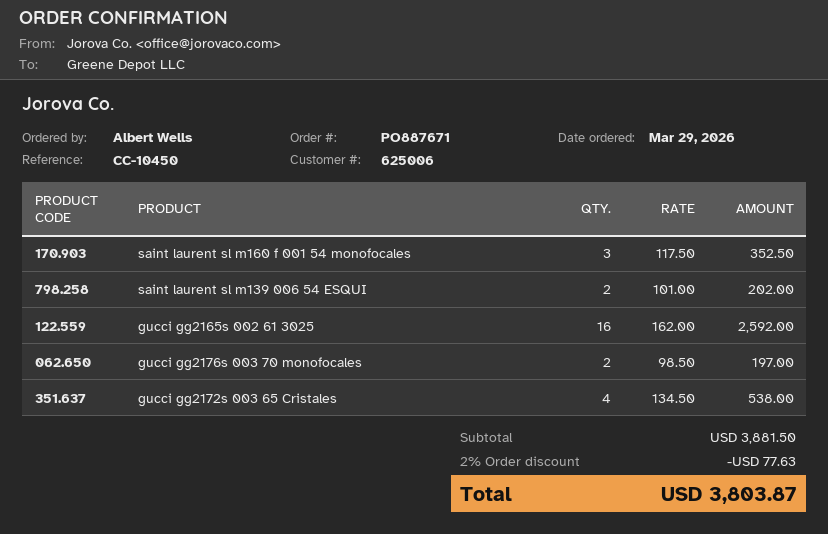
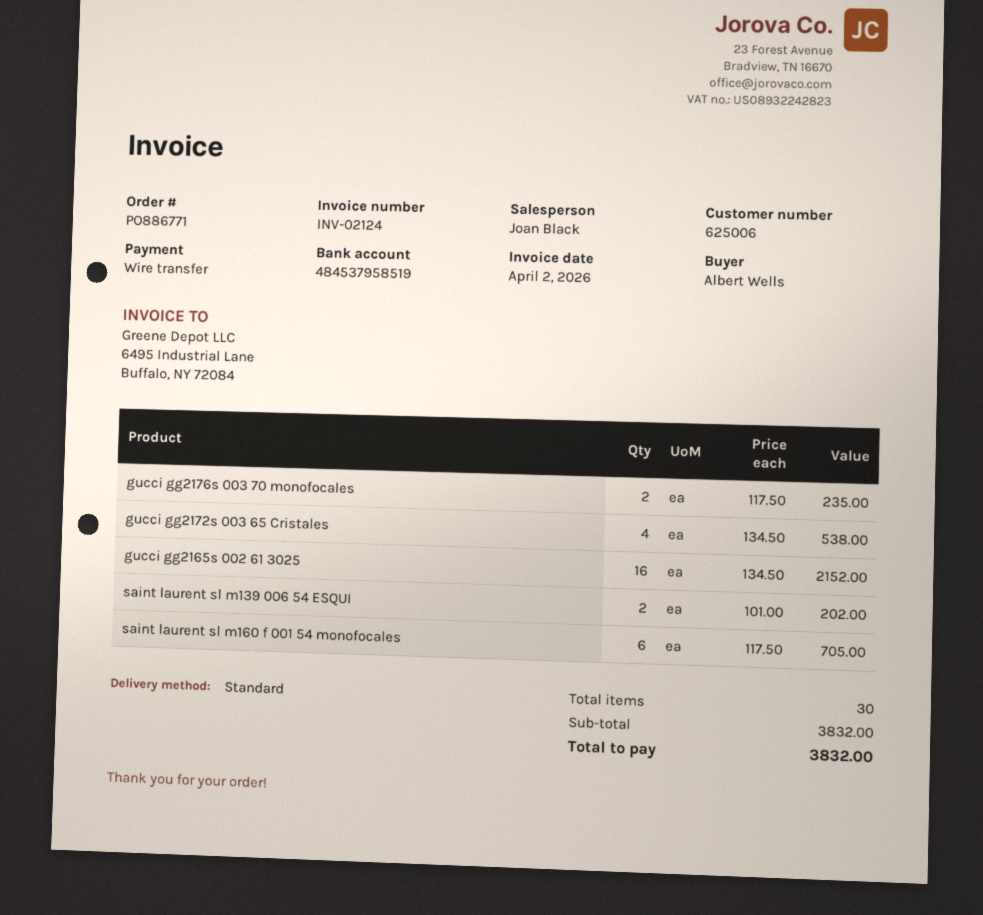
order number: PO887671 -> PO886771
saint laurent sl m160 f 001 54 monofocales: 3 x 117.50 = 352.50 -> 6 x 117.50 = 705.00
gucci gg2165s 002 61 3025: 16 x 162.00 = 2592.00 -> 16 x 134.50 = 2152.00
gucci gg2176s 003 70 monofocales: 2 x 98.50 = 197.00 -> 2 x 117.50 = 235.00
subtotal: 3881.50 -> 3832.00
discount: 2% = 77.63 -> none
total: 3803.87 -> 3832.00

